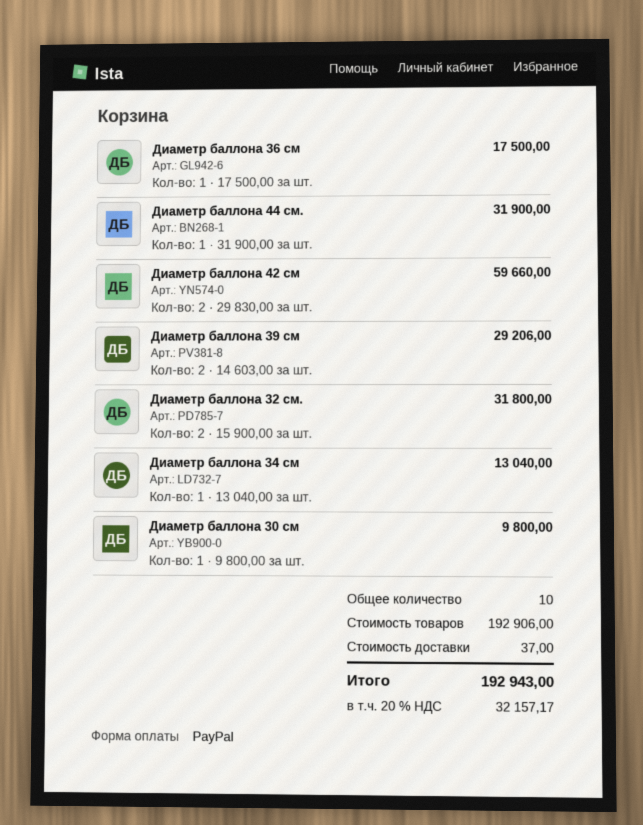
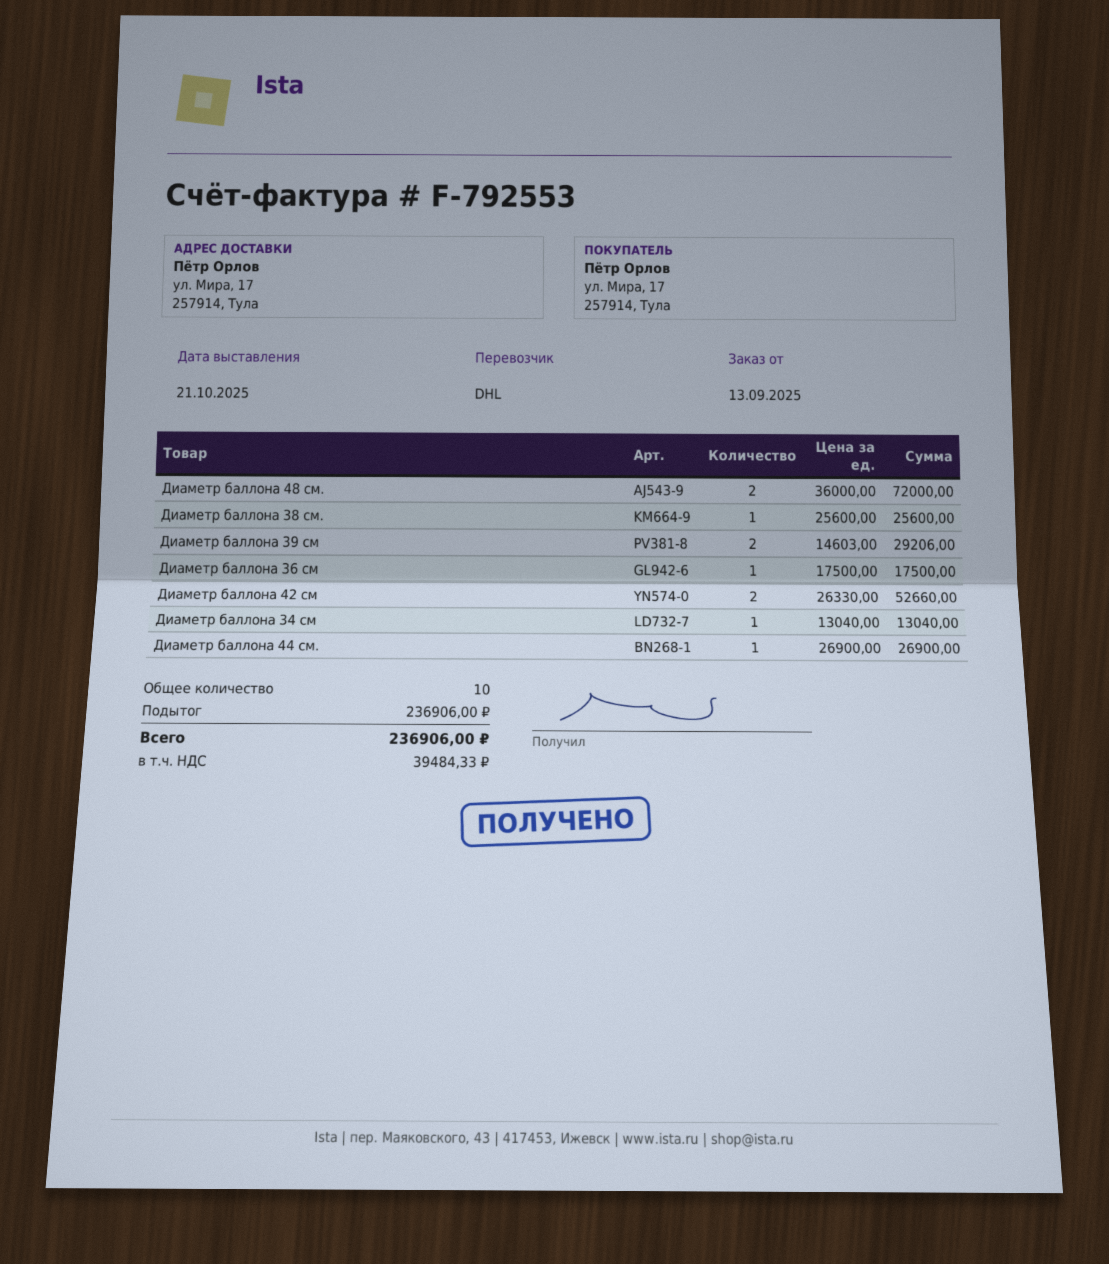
Диаметр баллона 44 см.: 1 x 31900.00 = 31900.00 -> 1 x 26900.00 = 26900.00
Диаметр баллона 42 см: 2 x 29830.00 = 59660.00 -> 2 x 26330.00 = 52660.00
Диаметр баллона 32 см.: 2 x 15900.00 = 31800.00 -> none
Диаметр баллона 30 см: 1 x 9800.00 = 9800.00 -> none
Диаметр баллона 48 см.: none -> 2 x 36000.00 = 72000.00
Диаметр баллона 38 см.: none -> 1 x 25600.00 = 25600.00
subtotal: 192906.00 -> 236906.00
shipping: 37.00 -> none
tax: 32157.17 -> 39484.33
total: 192943.00 -> 236906.00

